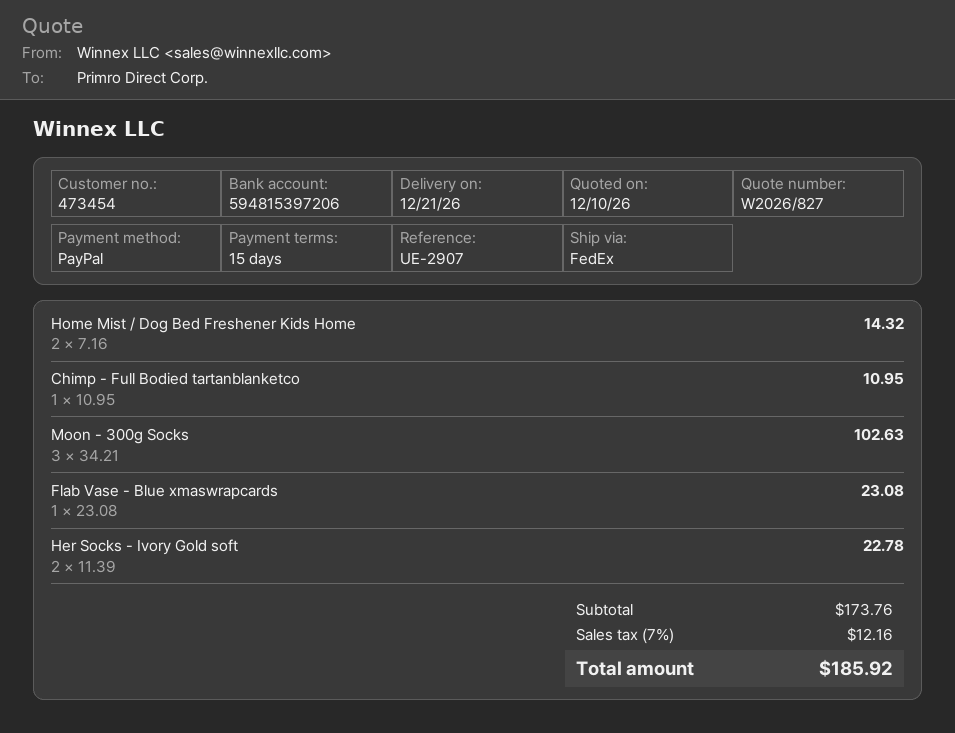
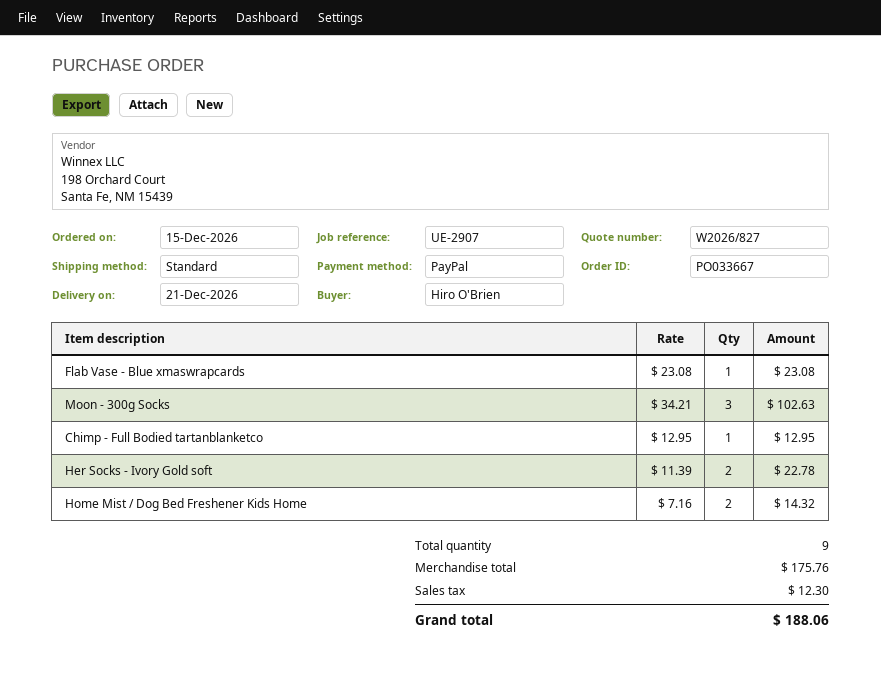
shipping method: FedEx -> standard
Chimp - Full Bodied tartanblanketco: 1 x 10.95 = 10.95 -> 1 x 12.95 = 12.95
subtotal: 173.76 -> 175.76
tax: 12.16 -> 12.30
total: 185.92 -> 188.06

